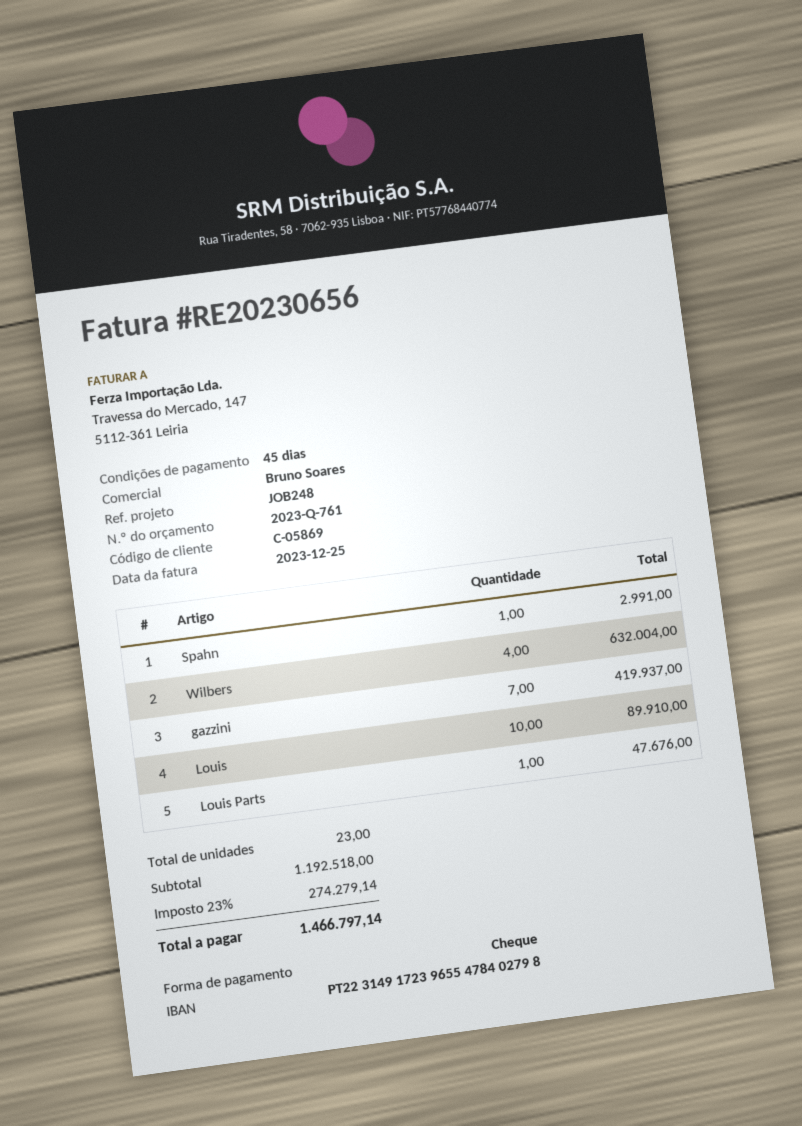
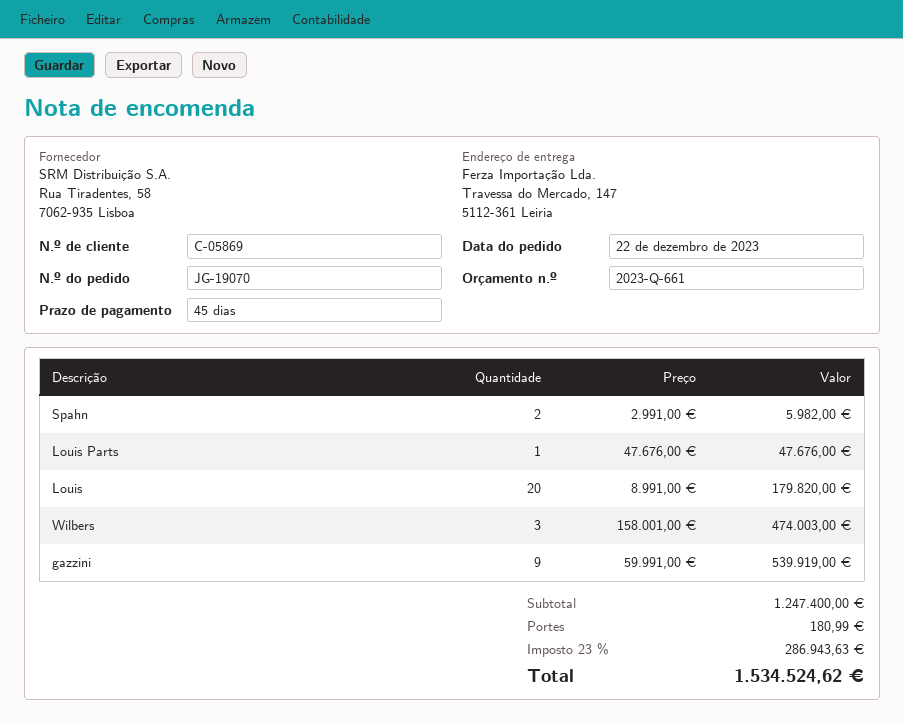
quote number: 2023-Q-761 -> 2023-Q-661
Spahn: 1 for 2991.00 -> 2 for 5982.00
Wilbers: 4 for 632004.00 -> 3 for 474003.00
gazzini: 7 for 419937.00 -> 9 for 539919.00
Louis: 10 for 89910.00 -> 20 for 179820.00
subtotal: 1192518.00 -> 1247400.00
shipping: none -> 180.99
tax: 23% = 274279.14 -> 23% = 286943.63
total: 1466797.14 -> 1534524.62

